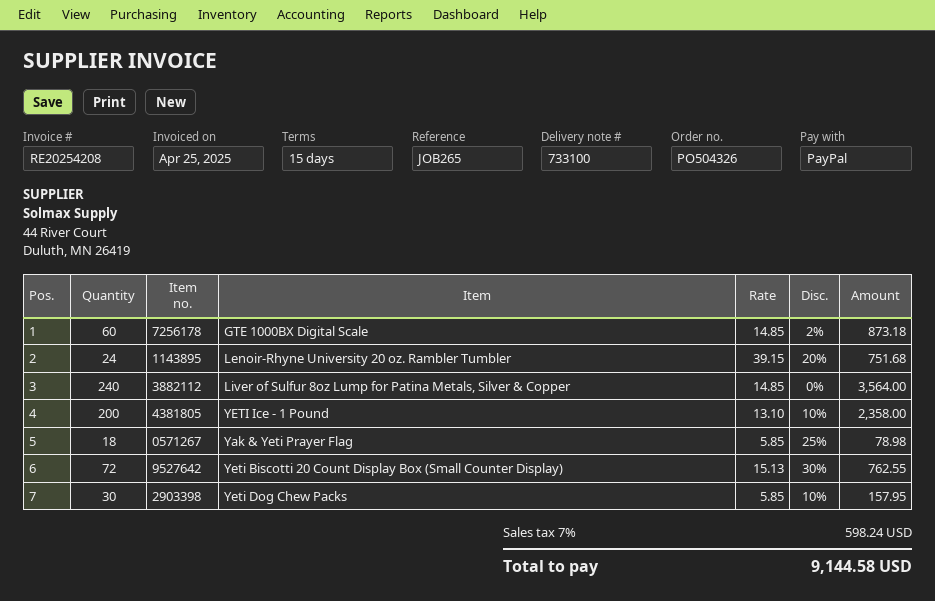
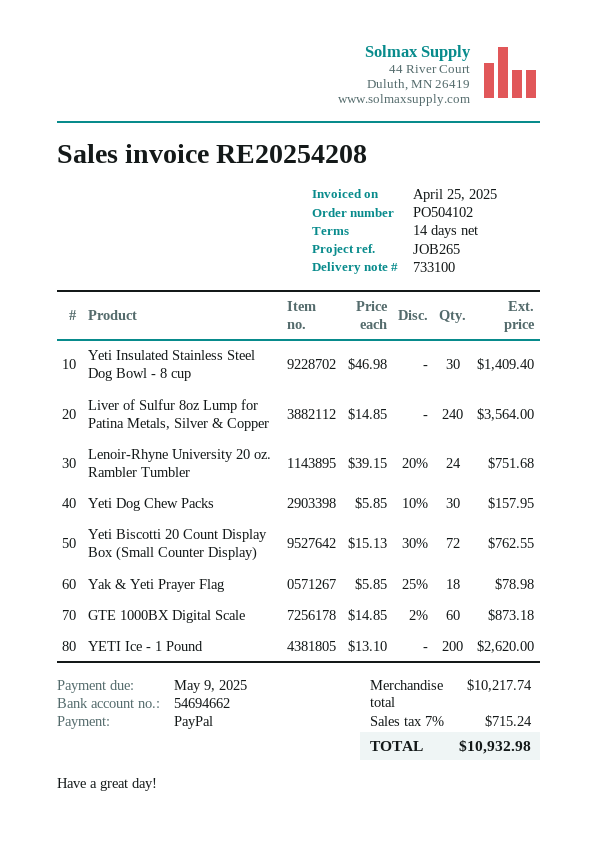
order number: PO504326 -> PO504102
payment terms: 15 days -> 14 days
YETI Ice - 1 Pound: 200 x 13.10 - 10% = 2358.00 -> 200 x 13.10 = 2620.00
Yeti Insulated Stainless Steel Dog Bowl - 8 cup: none -> 30 x 46.98 = 1409.40
tax: 7% = 598.24 -> 7% = 715.24
total: 9144.58 -> 10932.98

